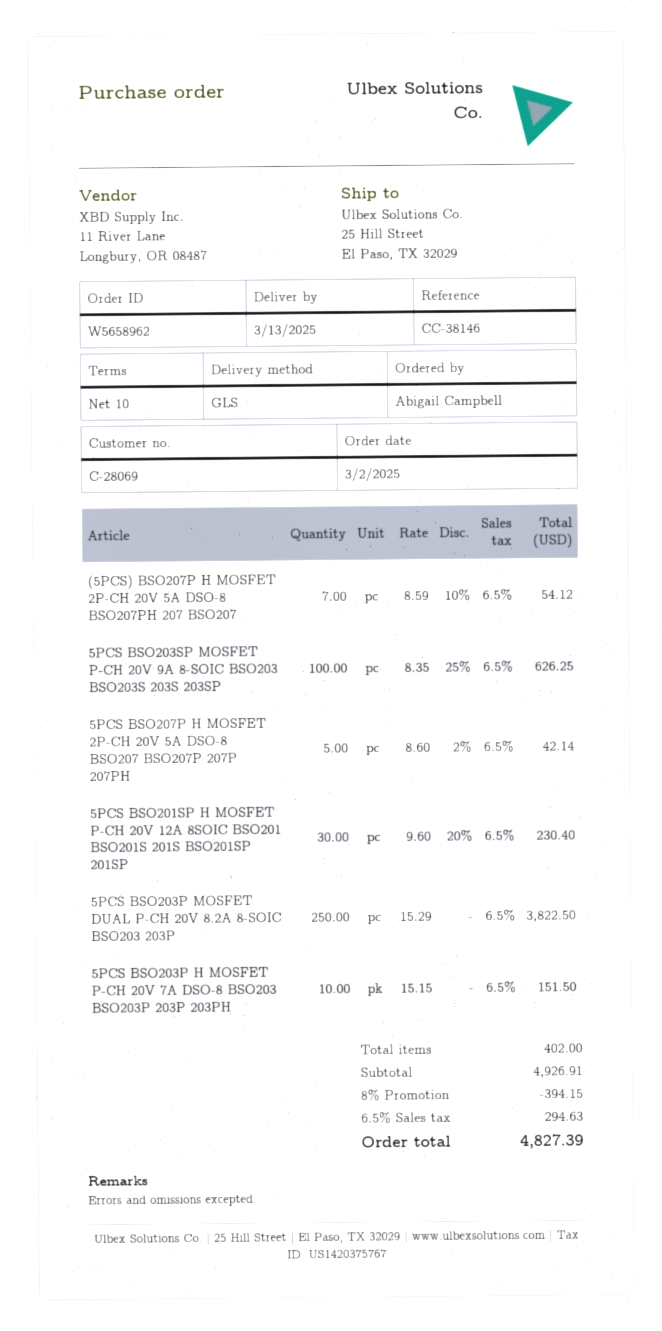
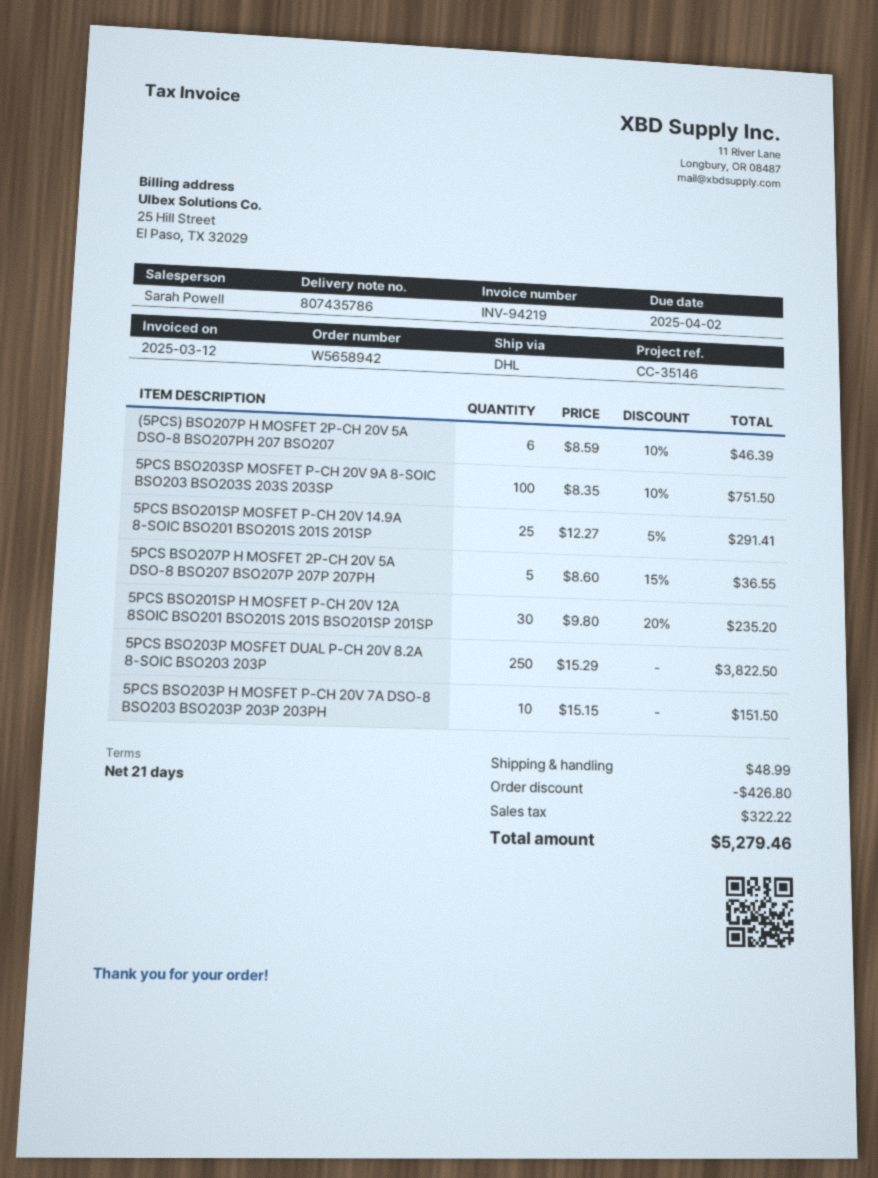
order number: W5658962 -> W5658942
payment terms: 10 days -> 21 days
reference: CC-38146 -> CC-35146
shipping method: GLS -> DHL
(5PCS) BSO207P H MOSFET 2P-CH 20V 5A DSO-8 BSO207PH 207 BSO207: 7 x 8.59 - 10% = 54.12 -> 6 x 8.59 - 10% = 46.39
5PCS BSO203SP MOSFET P-CH 20V 9A 8-SOIC BSO203 BSO203S 203S 203SP: 100 x 8.35 - 25% = 626.25 -> 100 x 8.35 - 10% = 751.50
5PCS BSO207P H MOSFET 2P-CH 20V 5A DSO-8 BSO207 BSO207P 207P 207PH: 5 x 8.60 - 2% = 42.14 -> 5 x 8.60 - 15% = 36.55
5PCS BSO201SP H MOSFET P-CH 20V 12A 8SOIC BSO201 BSO201S 201S BSO201SP 201SP: 30 x 9.60 - 20% = 230.40 -> 30 x 9.80 - 20% = 235.20
5PCS BSO201SP MOSFET P-CH 20V 14.9A 8-SOIC BSO201 BSO201S 201S 201SP: none -> 25 x 12.27 - 5% = 291.41
discount: 394.15 -> 426.80
shipping: none -> 48.99
tax: 294.63 -> 322.22
total: 4827.39 -> 5279.46

